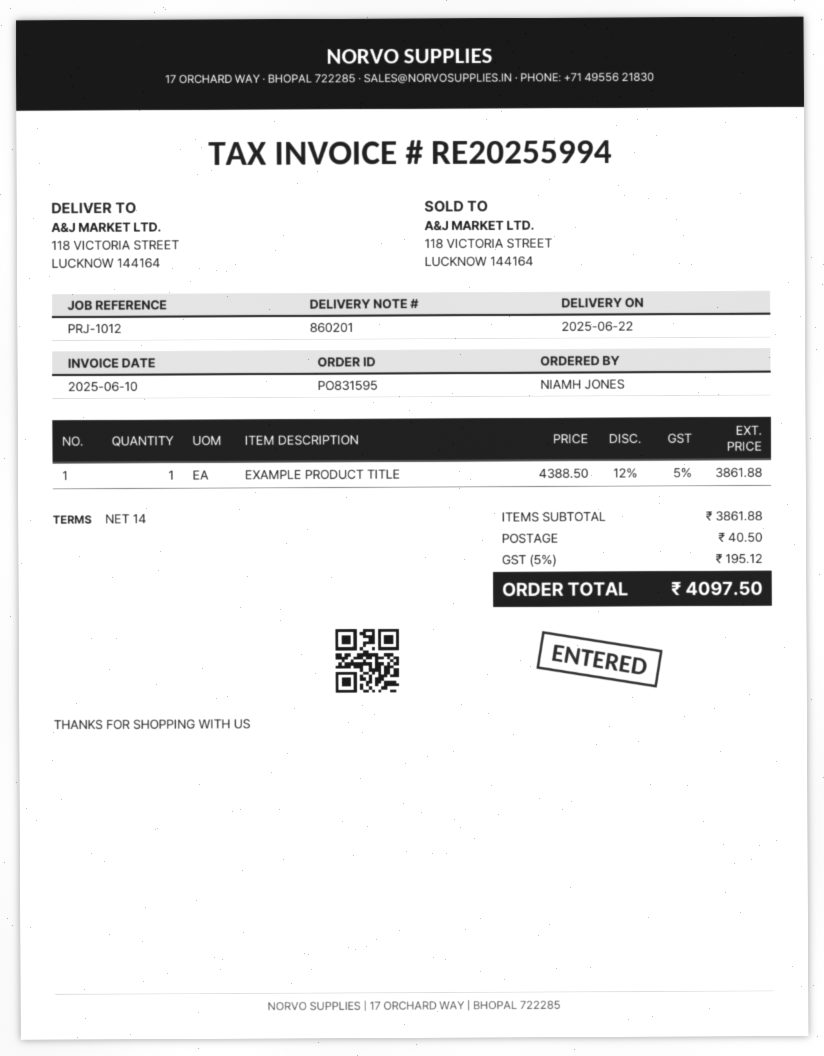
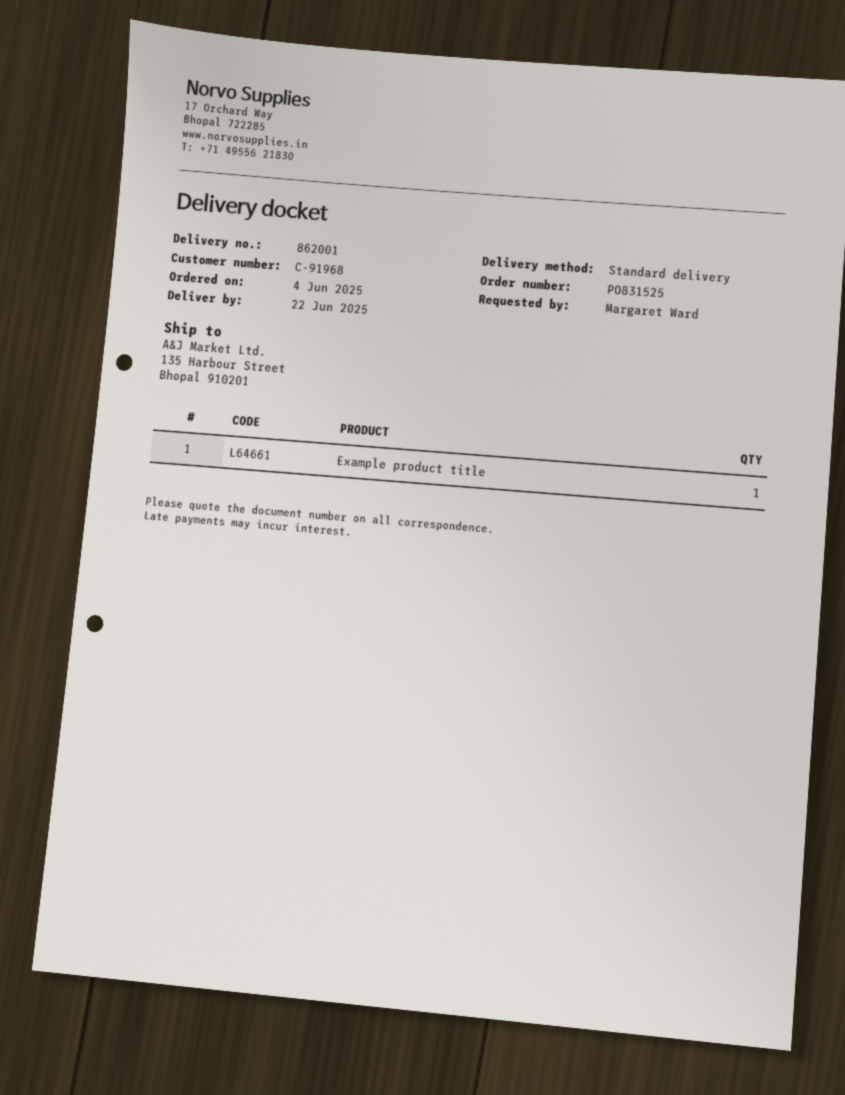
order number: PO831595 -> PO831525
delivery note number: 860201 -> 862001
ordered by: NIAMH JONES -> Margaret Ward
ship to: 118 VICTORIA STREET, LUCKNOW 144164 -> 135 Harbour Street, Bhopal 910201

